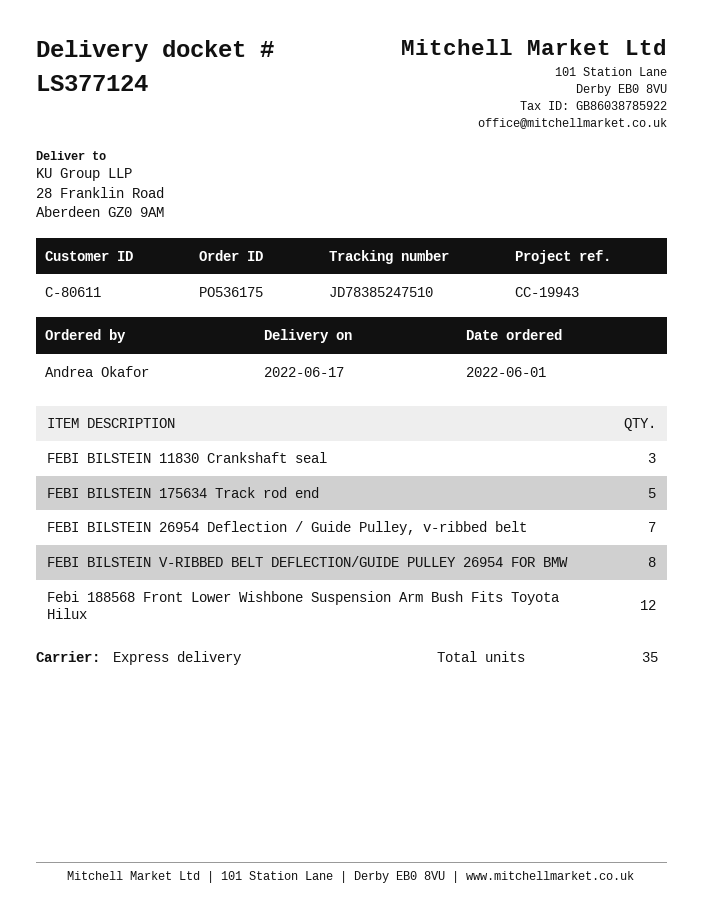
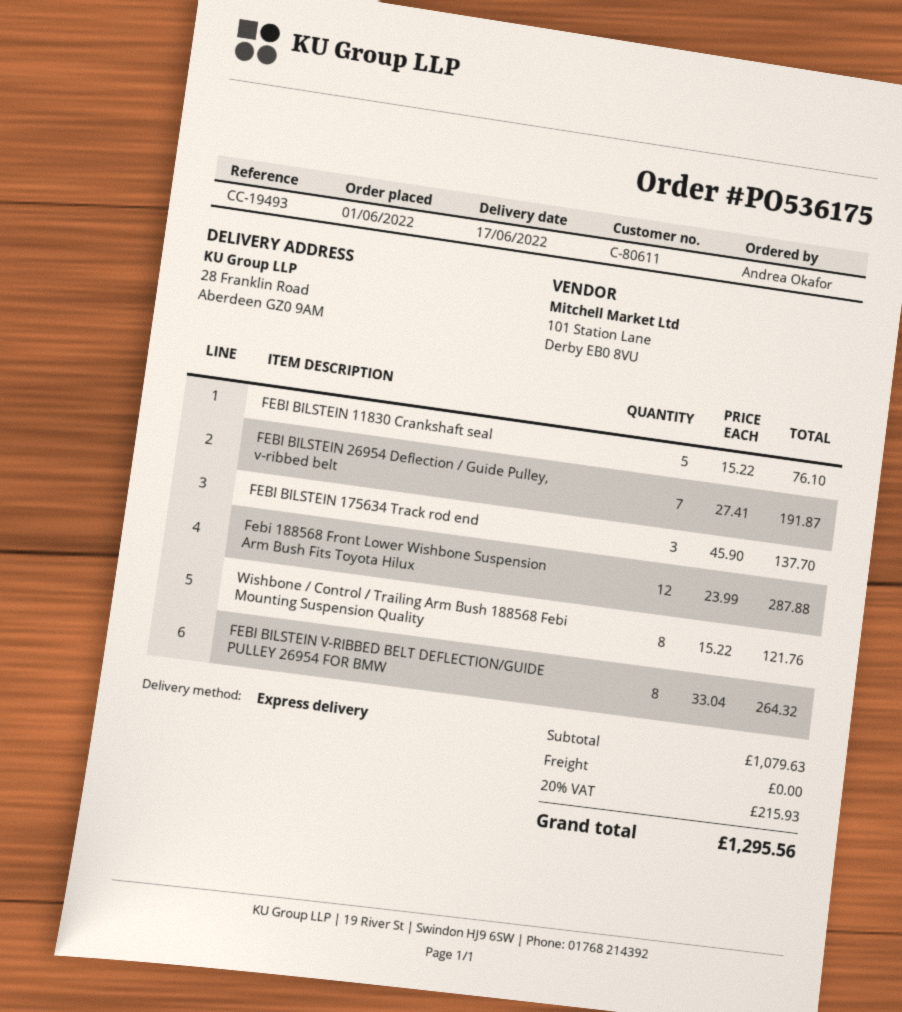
reference: CC-19943 -> CC-19493
FEBI BILSTEIN 11830 Crankshaft seal: 3 -> 5
FEBI BILSTEIN 175634 Track rod end: 5 -> 3
Wishbone / Control / Trailing Arm Bush 188568 Febi Mounting Suspension Quality: none -> 8

